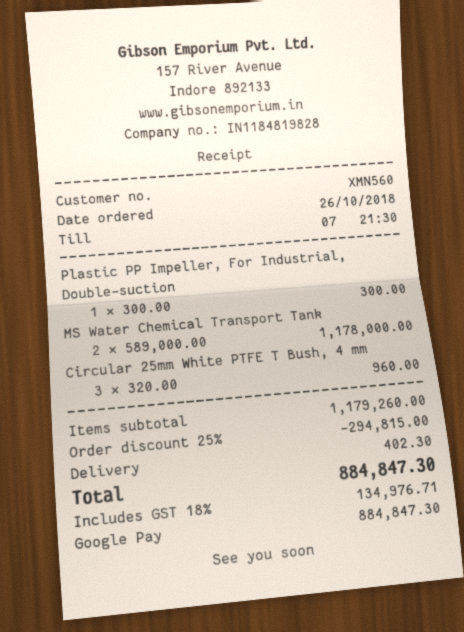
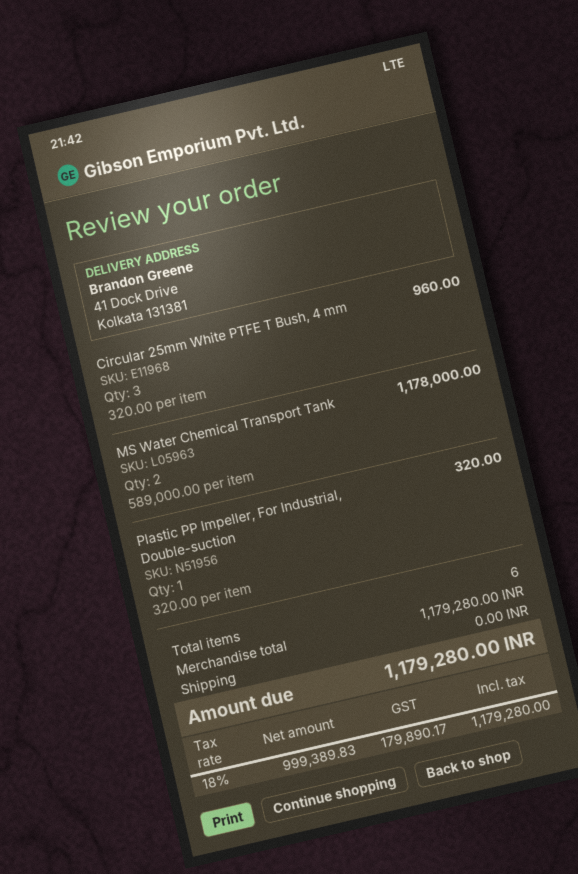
Plastic PP Impeller, For Industrial, Double-suction: 1 x 300.00 = 300.00 -> 1 x 320.00 = 320.00
subtotal: 1179260.00 -> 1179280.00
discount: 25% = 294815.00 -> none
shipping: 402.30 -> 0.00
tax: 18% = 134976.71 -> 18% = 179890.17
total: 884847.30 -> 1179280.00

